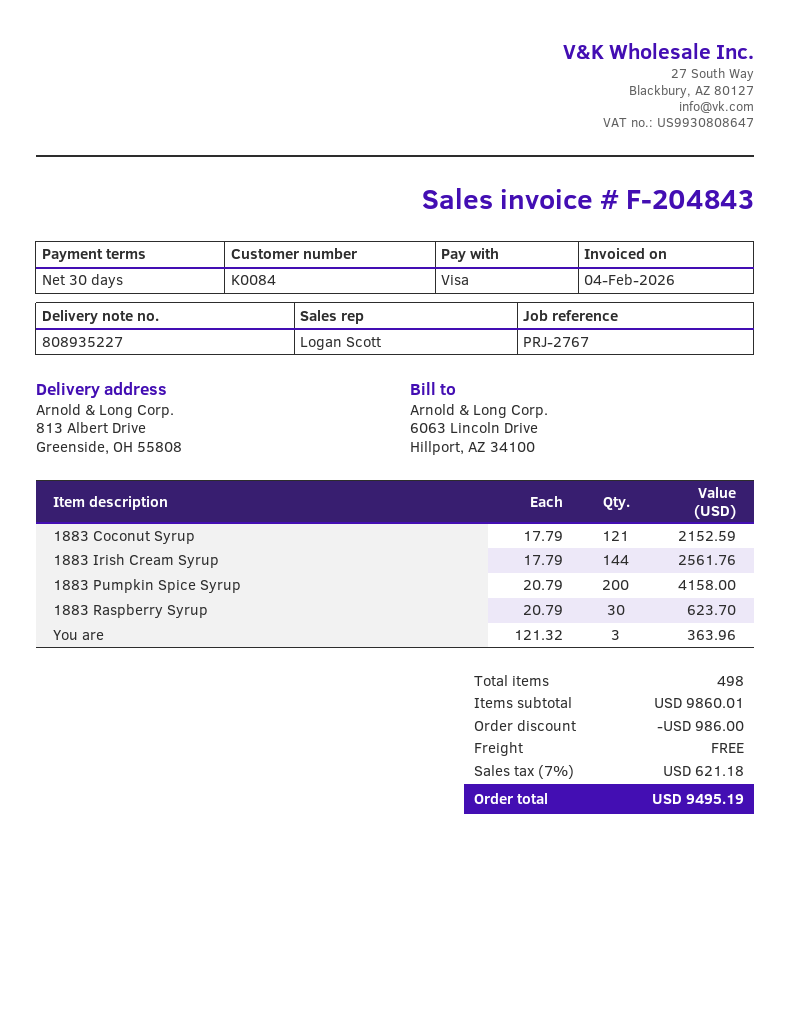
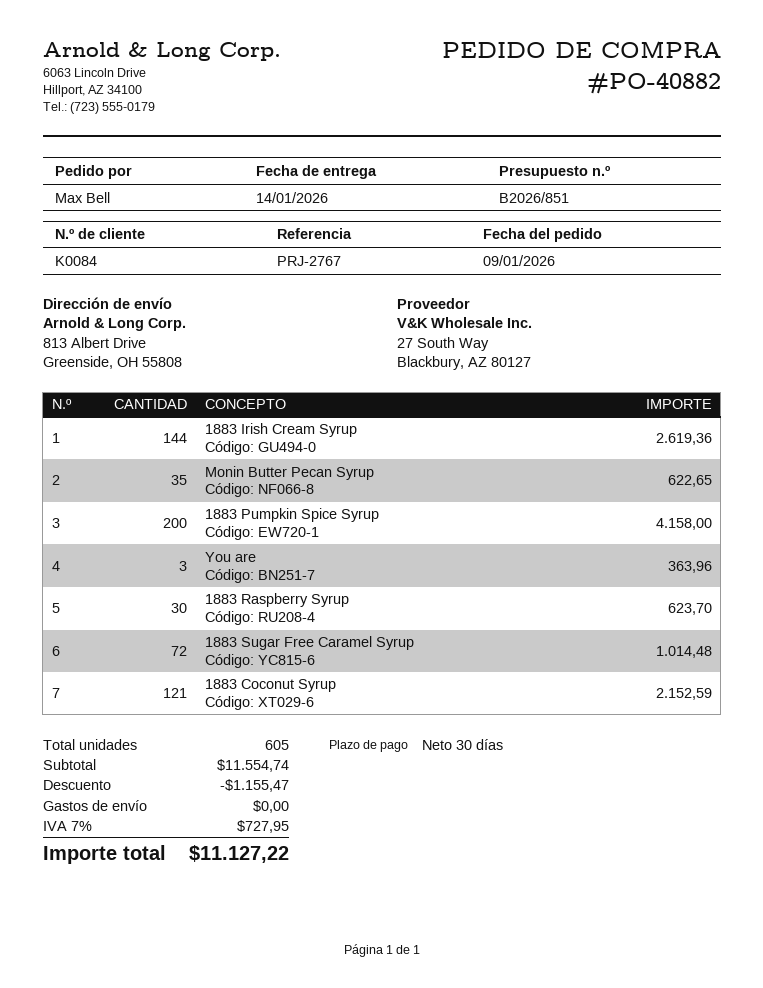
1883 Irish Cream Syrup: 144 for 2561.76 -> 144 for 2619.36
Monin Butter Pecan Syrup: none -> 35 for 622.65
1883 Sugar Free Caramel Syrup: none -> 72 for 1014.48
total quantity: 498 -> 605
subtotal: 9860.01 -> 11554.74
discount: 986.00 -> 1155.47
tax: 7% = 621.18 -> 7% = 727.95
total: 9495.19 -> 11127.22

